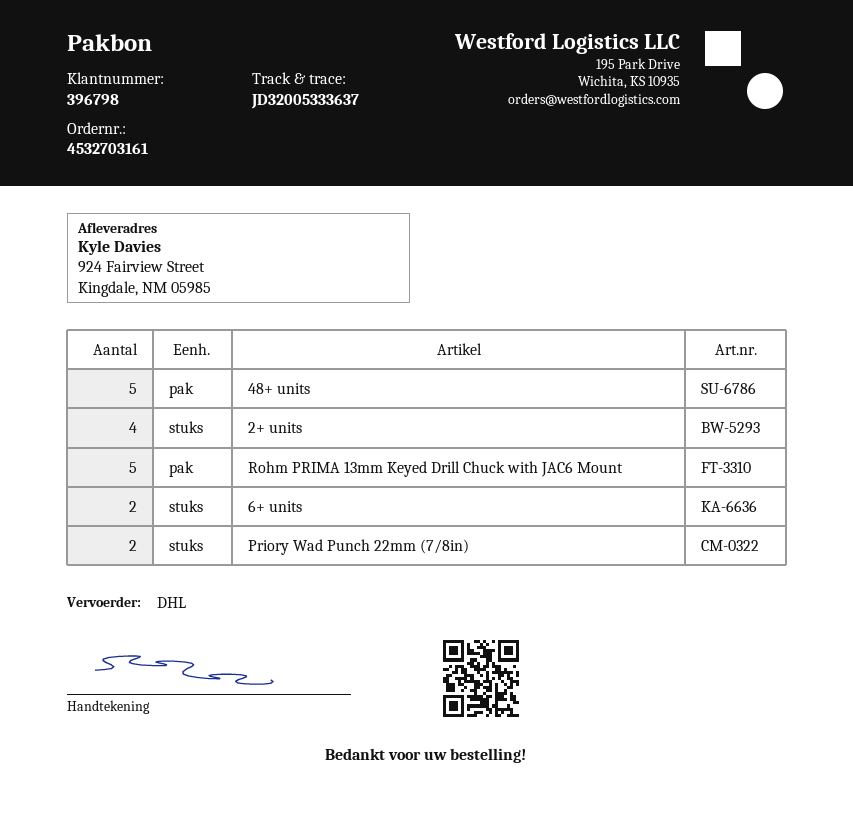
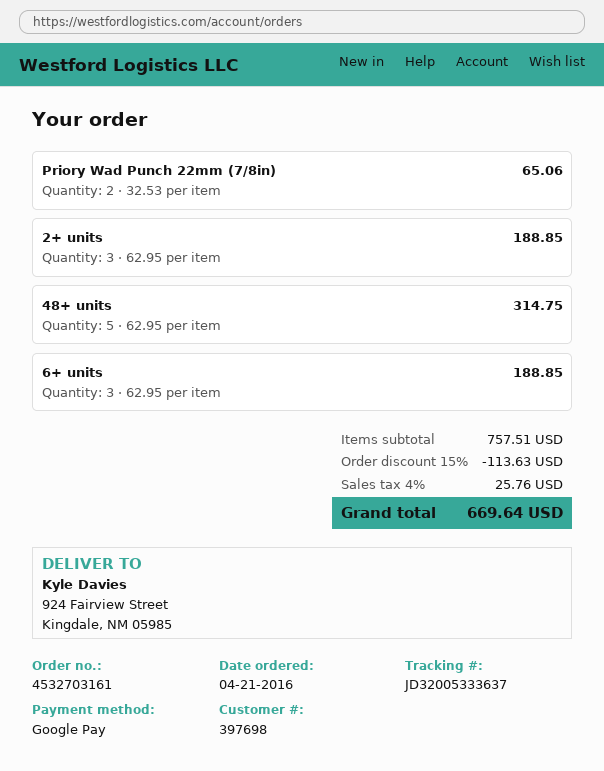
customer number: 396798 -> 397698
2+ units: 4 -> 3
Rohm PRIMA 13mm Keyed Drill Chuck with JAC6 Mount: 5 -> none
6+ units: 2 -> 3

